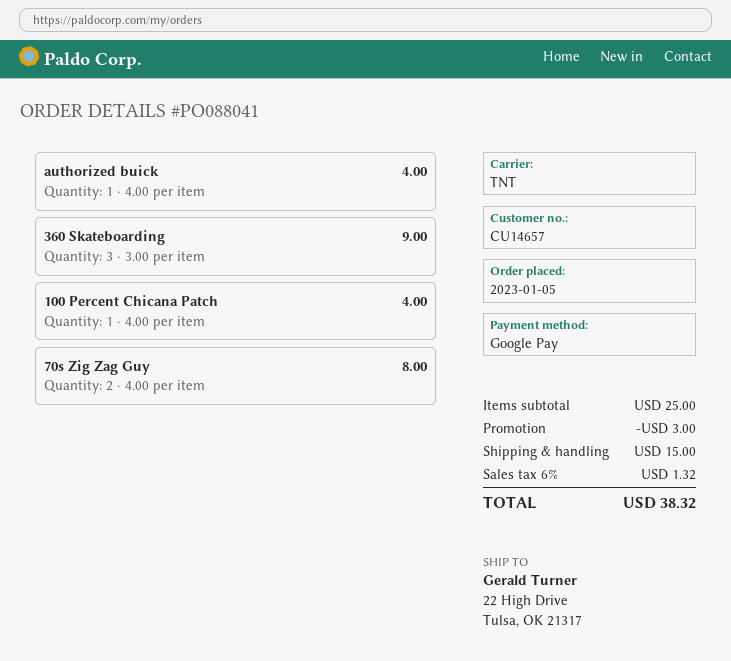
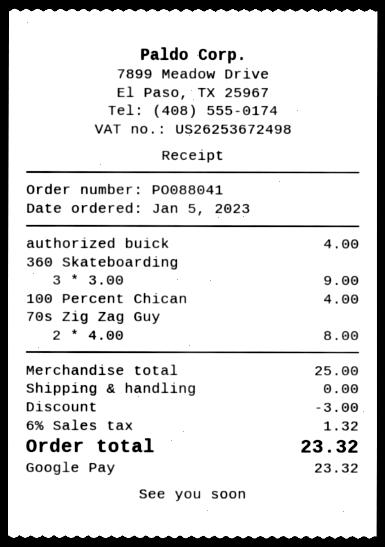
shipping: 15.00 -> 0.00
total: 38.32 -> 23.32

